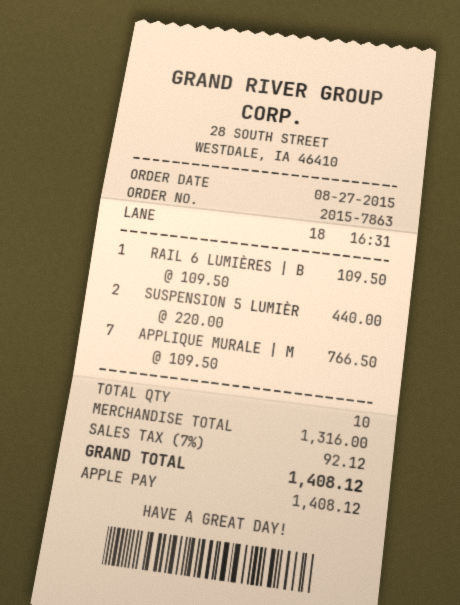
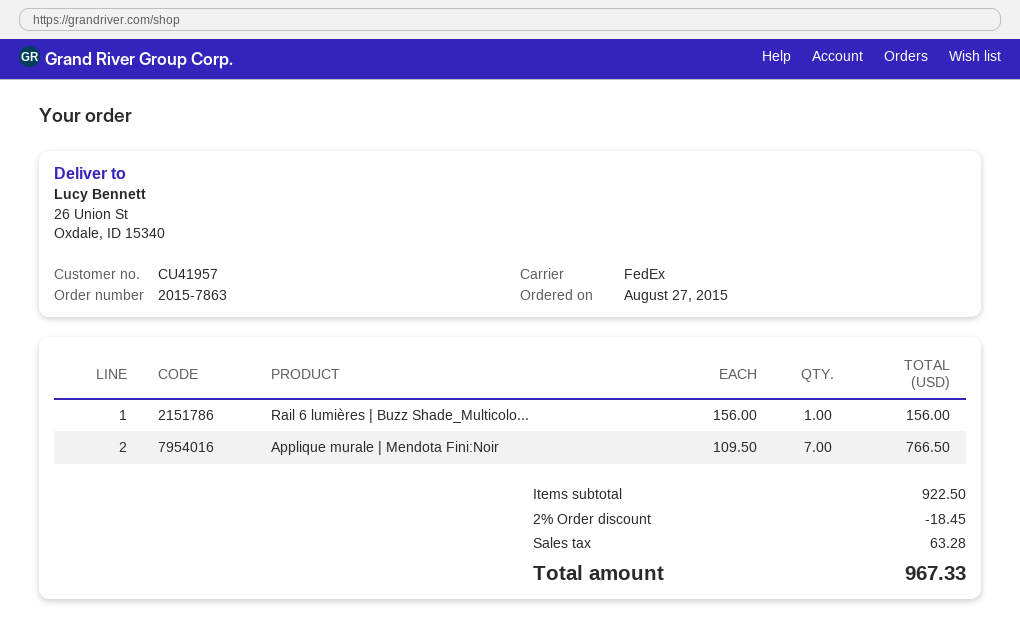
RAIL 6 LUMIÈRES | B: 1 x 109.50 = 109.50 -> 1 x 156.00 = 156.00
SUSPENSION 5 LUMIÈR: 2 x 220.00 = 440.00 -> none
subtotal: 1316.00 -> 922.50
discount: none -> 2% = 18.45
tax: 92.12 -> 63.28
total: 1408.12 -> 967.33

